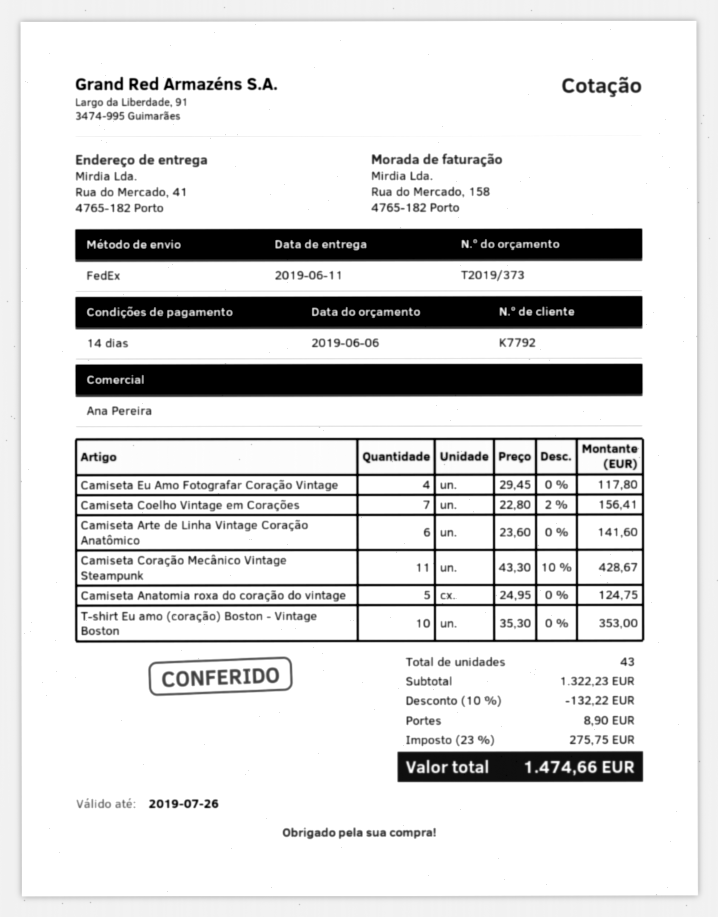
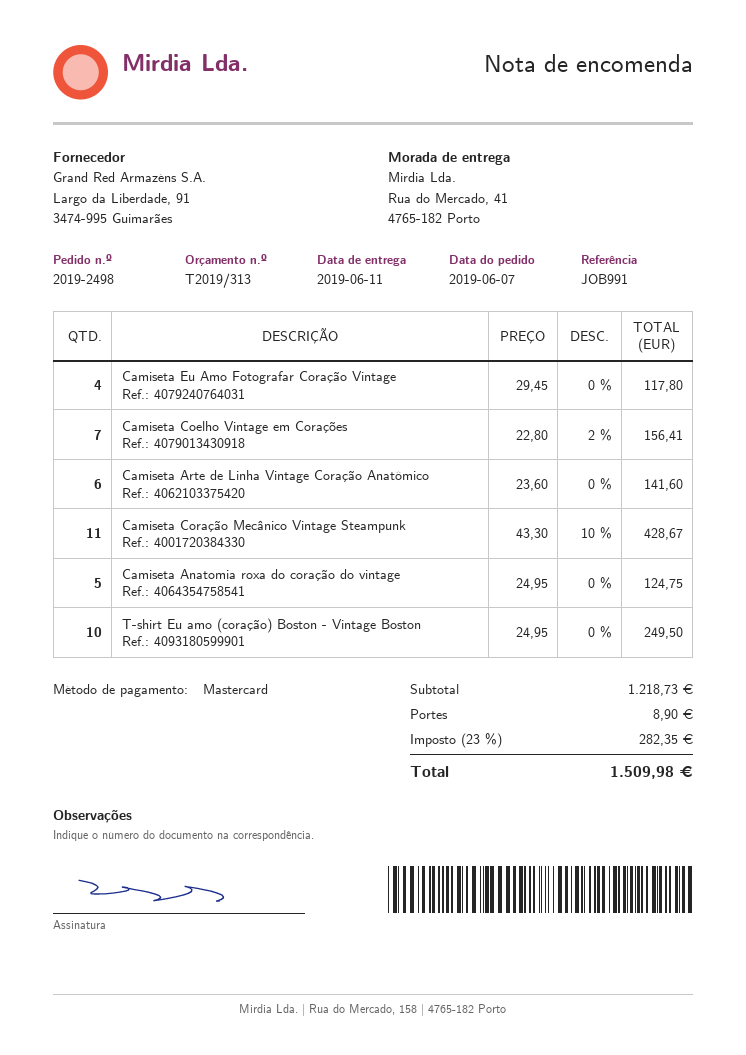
quote number: T2019/373 -> T2019/313
T-shirt Eu amo (coração) Boston - Vintage Boston: 10 x 35.30 = 353.00 -> 10 x 24.95 = 249.50
subtotal: 1322.23 -> 1218.73
discount: 10% = 132.22 -> none
tax: 23% = 275.75 -> 23% = 282.35
total: 1474.66 -> 1509.98

